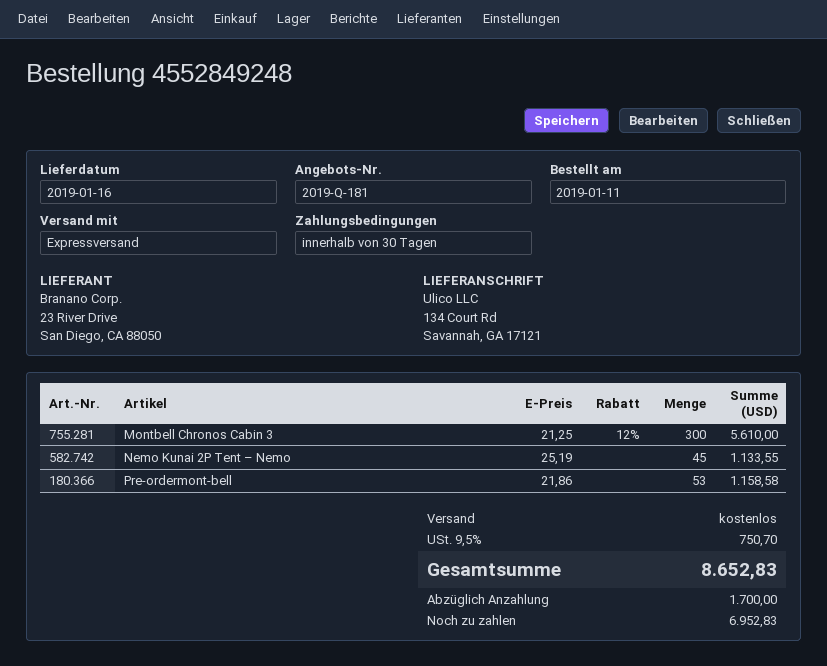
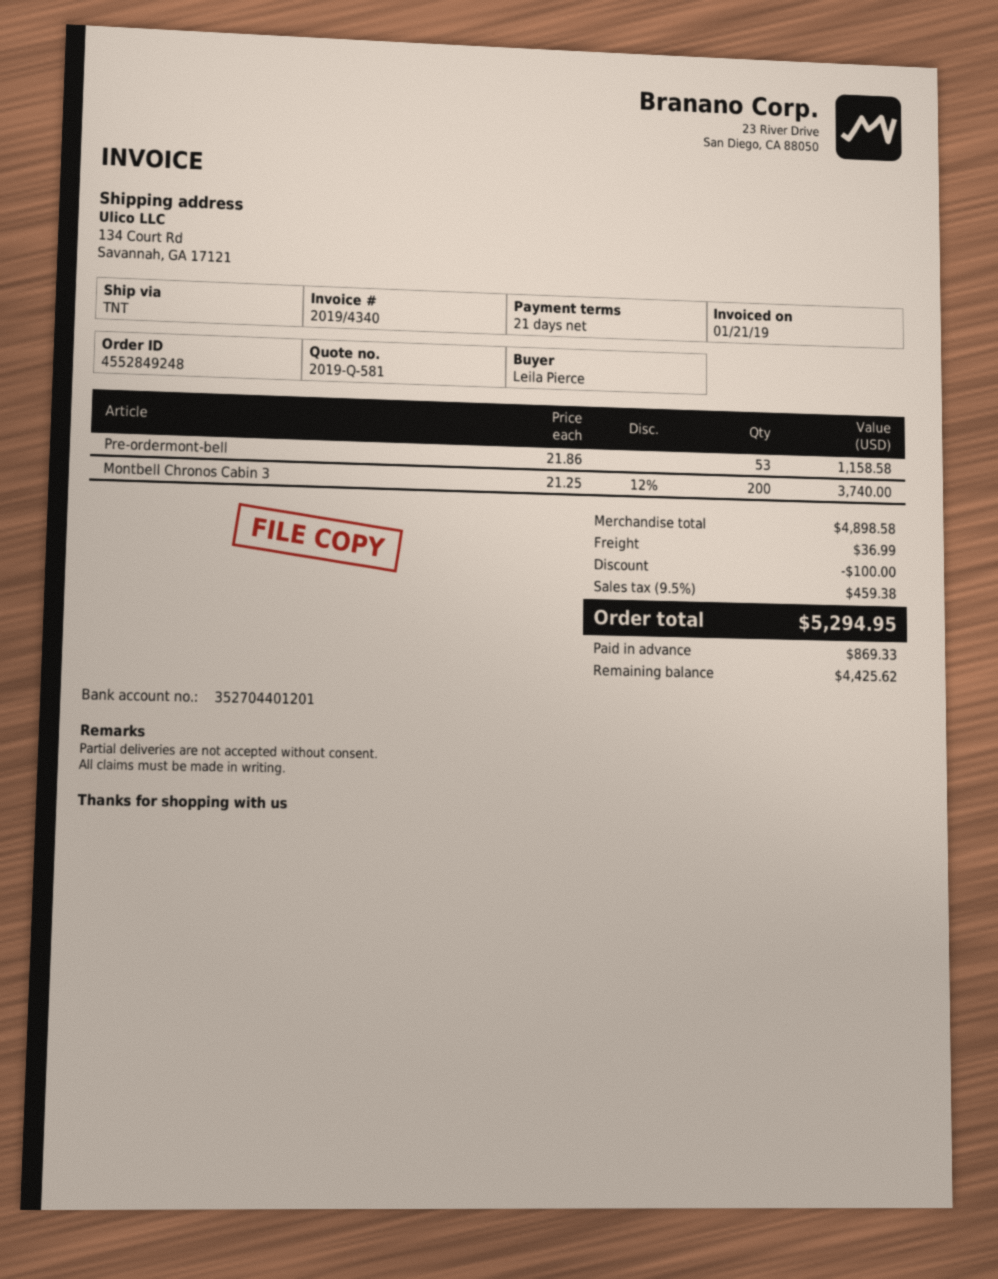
quote number: 2019-Q-181 -> 2019-Q-581
payment terms: 30 days -> 21 days
shipping method: express -> TNT
Montbell Chronos Cabin 3: 300 x 21.25 - 12% = 5610.00 -> 200 x 21.25 - 12% = 3740.00
Nemo Kunai 2P Tent – Nemo: 45 x 25.19 = 1133.55 -> none
discount: none -> 100.00
shipping: 0.00 -> 36.99
tax: 9.5% = 750.70 -> 9.5% = 459.38
total: 8652.83 -> 5294.95
deposit: 1700.00 -> 869.33
balance: 6952.83 -> 4425.62

